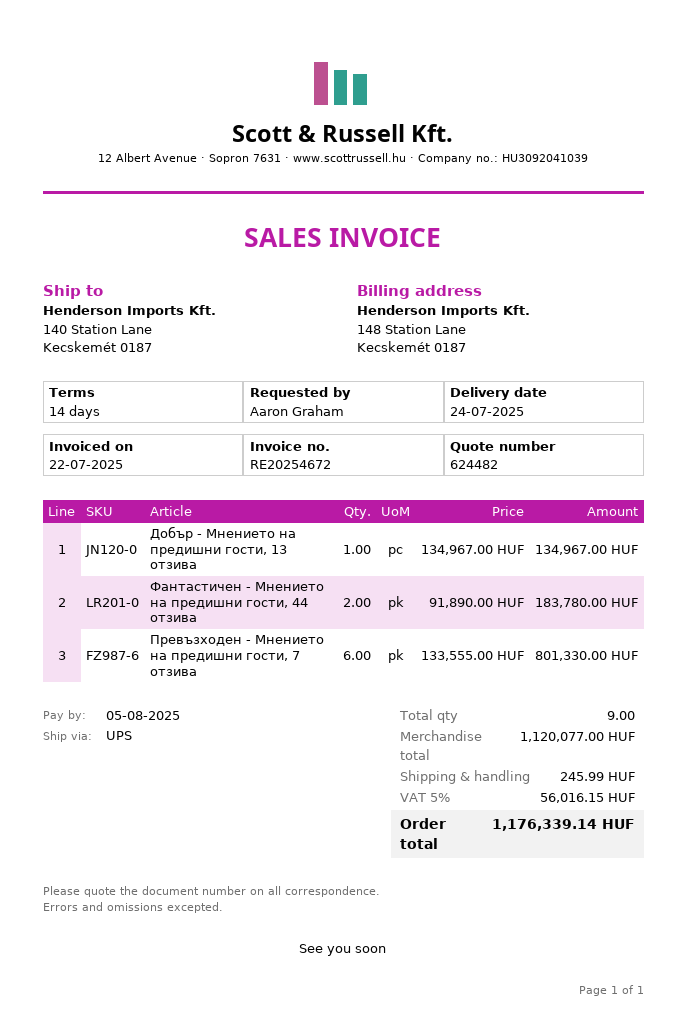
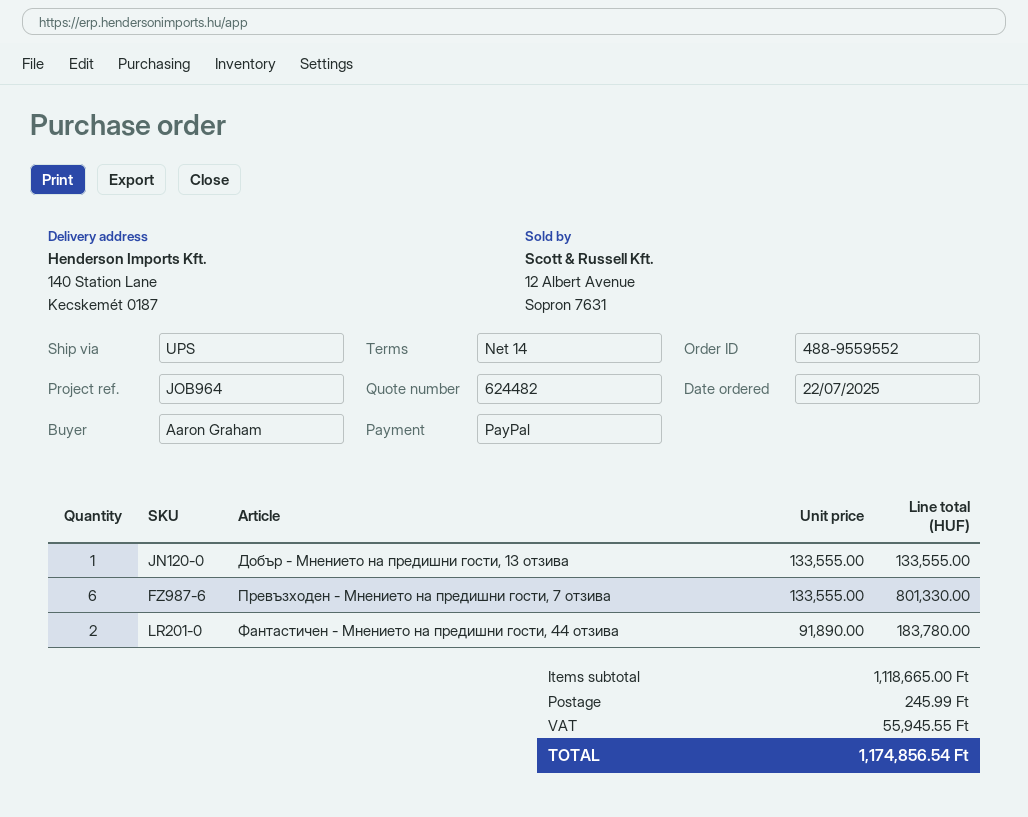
Добър - Мнението на предишни гости, 13 отзива: 1 x 134967.00 = 134967.00 -> 1 x 133555.00 = 133555.00
subtotal: 1120077.00 -> 1118665.00
tax: 56016.15 -> 55945.55
total: 1176339.14 -> 1174856.54

